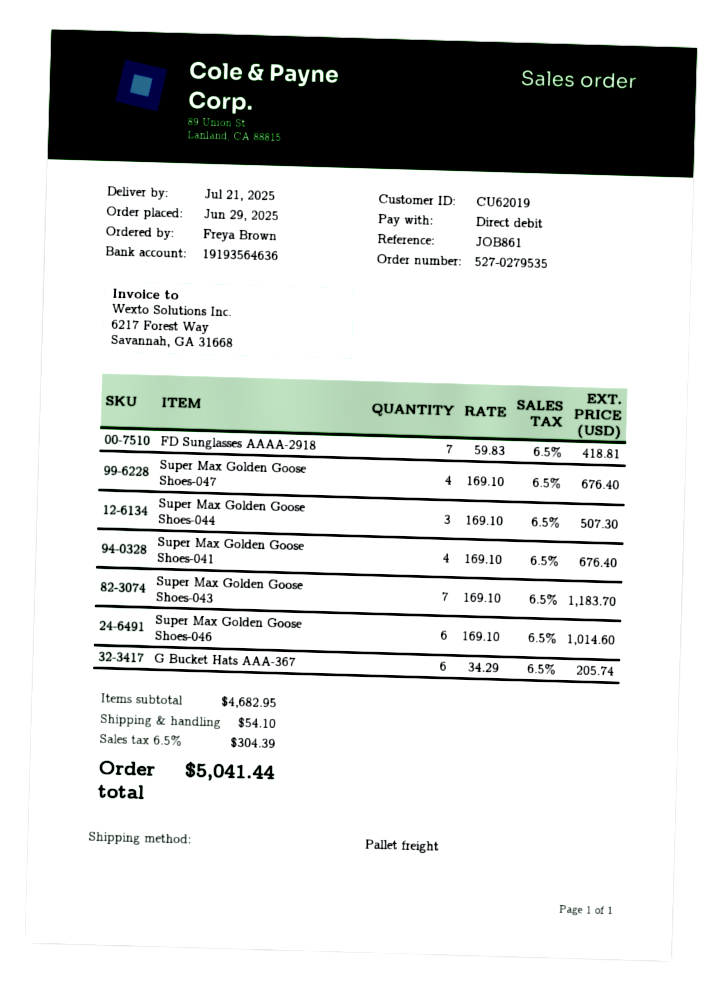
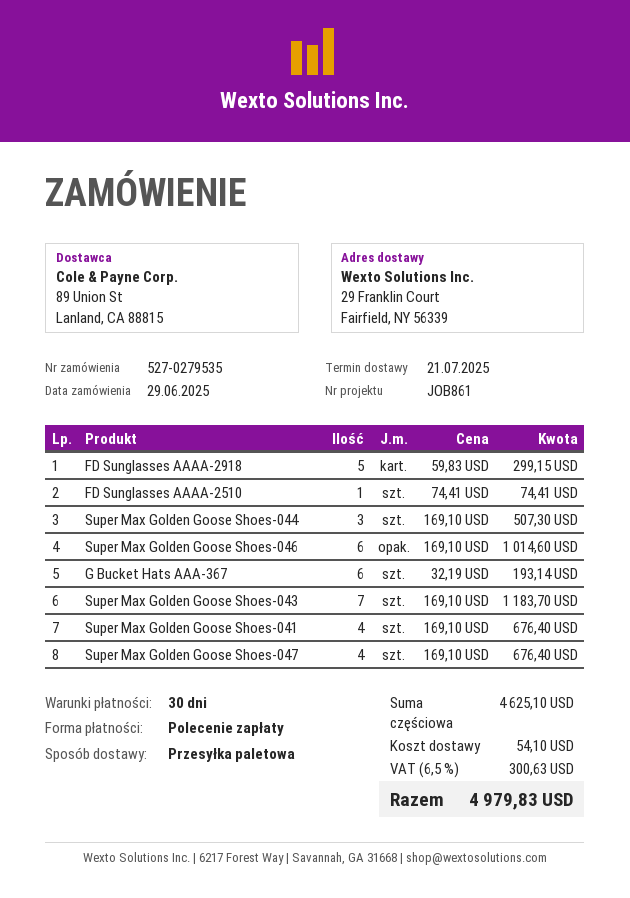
FD Sunglasses AAAA-2918: 7 x 59.83 = 418.81 -> 5 x 59.83 = 299.15
G Bucket Hats AAA-367: 6 x 34.29 = 205.74 -> 6 x 32.19 = 193.14
FD Sunglasses AAAA-2510: none -> 1 x 74.41 = 74.41
subtotal: 4682.95 -> 4625.10
tax: 6.5% = 304.39 -> 6.5% = 300.63
total: 5041.44 -> 4979.83

